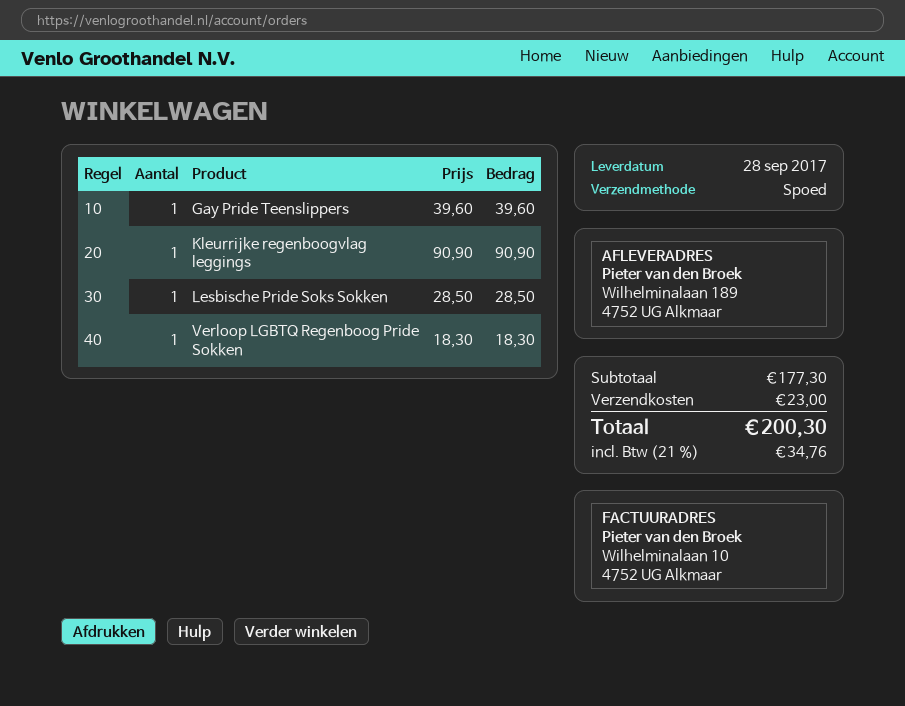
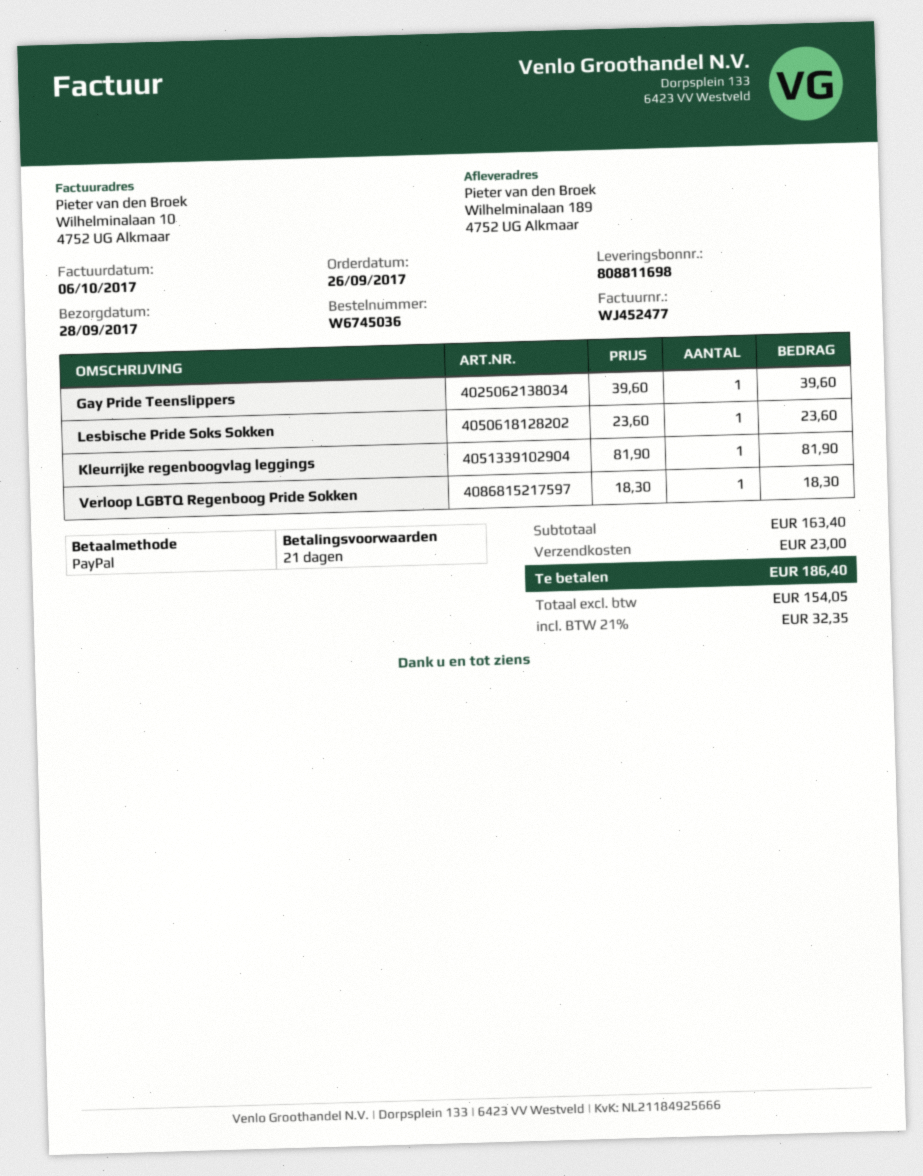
Kleurrijke regenboogvlag leggings: 1 x 90.90 = 90.90 -> 1 x 81.90 = 81.90
Lesbische Pride Soks Sokken: 1 x 28.50 = 28.50 -> 1 x 23.60 = 23.60
subtotal: 177.30 -> 163.40
tax: 21% = 34.76 -> 21% = 32.35
total: 200.30 -> 186.40

